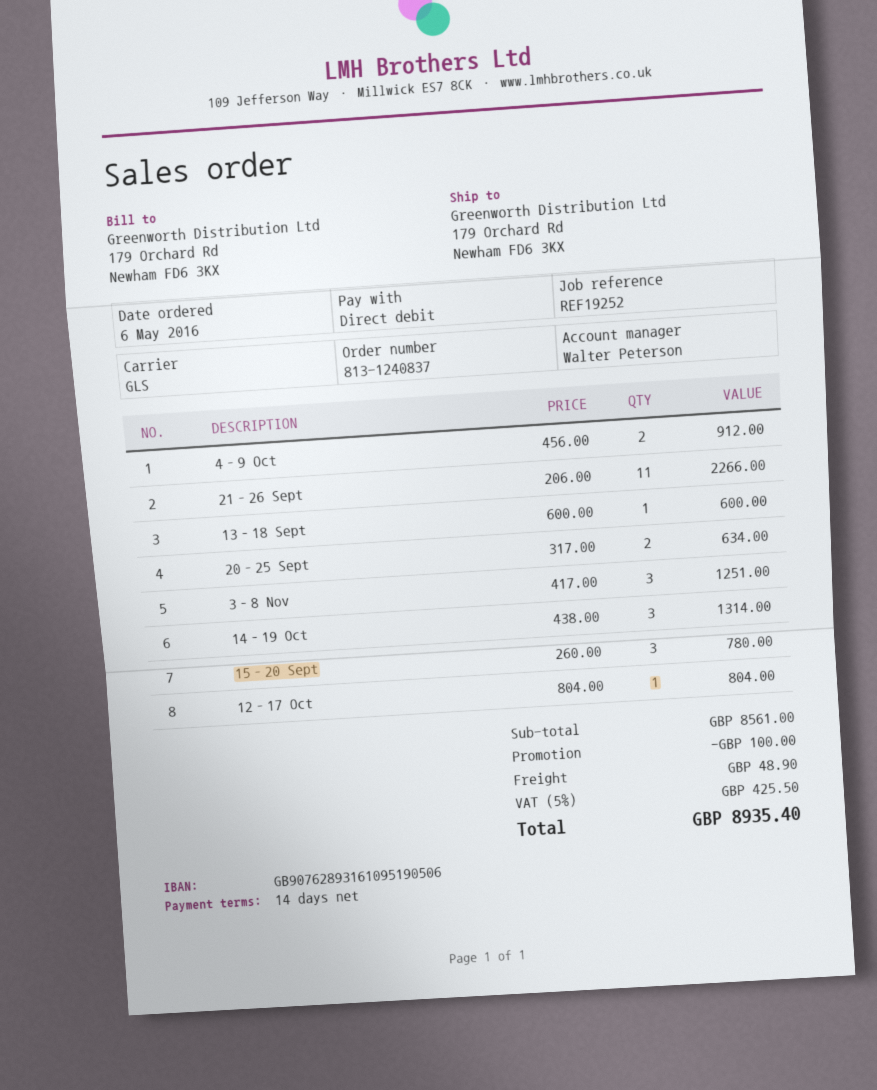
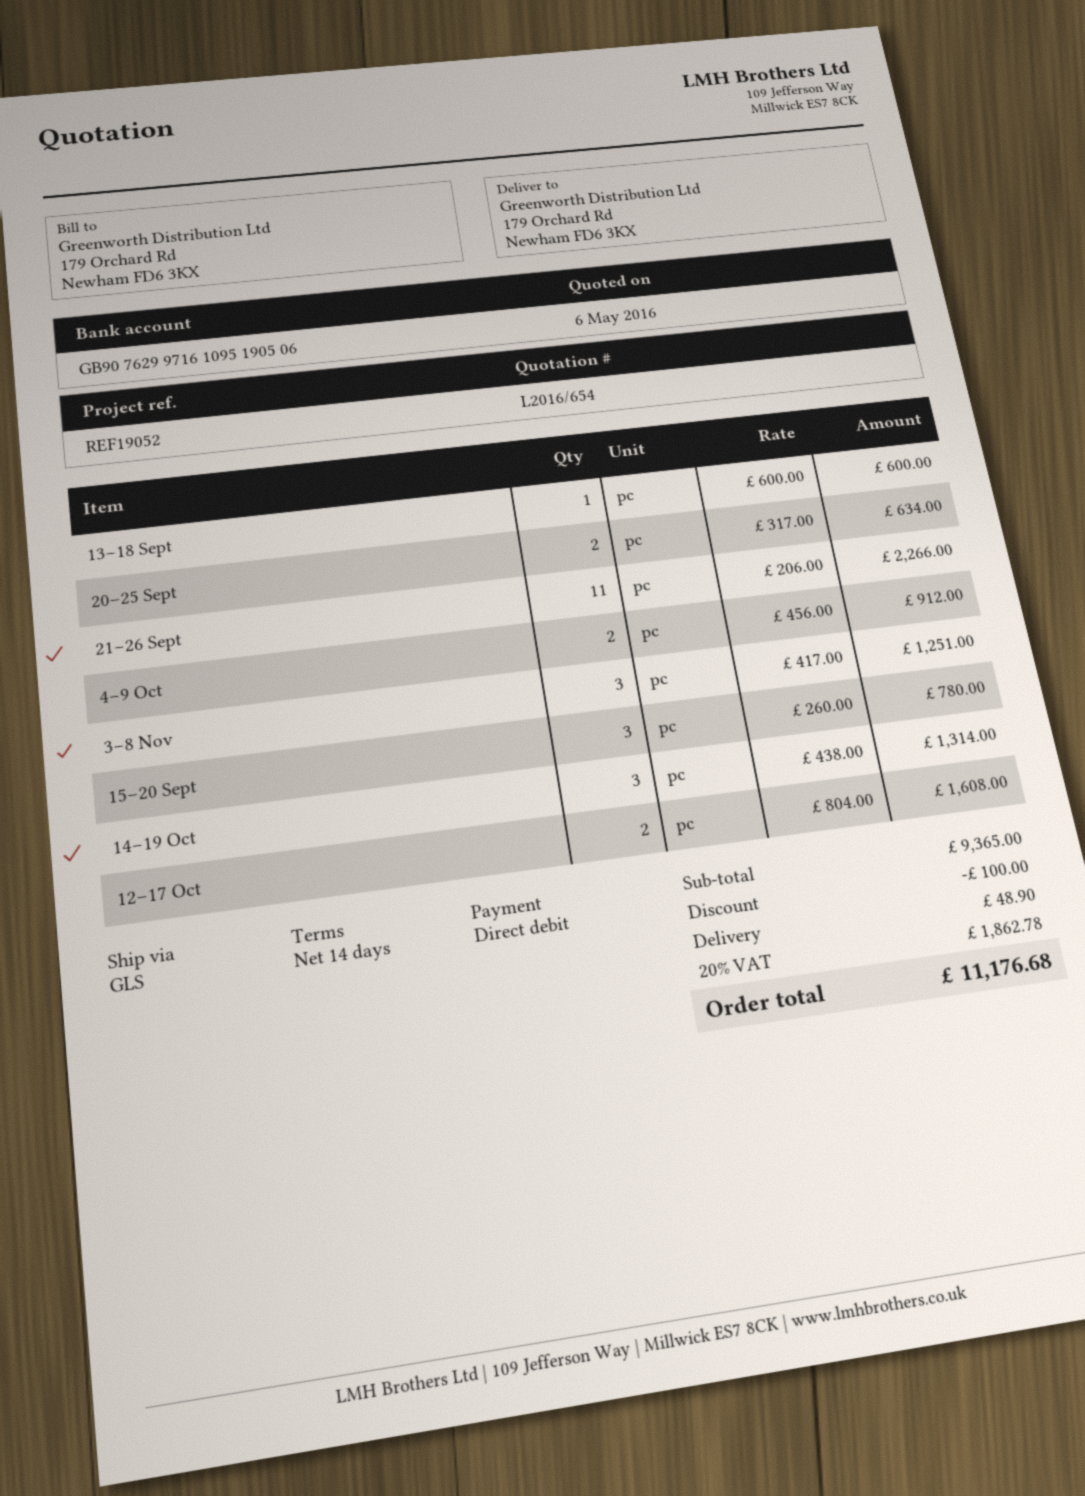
reference: REF19252 -> REF19052
bank account: GB90762893161095190506 -> GB90762997161095190506
12–17 Oct: 1 x 804.00 = 804.00 -> 2 x 804.00 = 1608.00
subtotal: 8561.00 -> 9365.00
tax: 5% = 425.50 -> 20% = 1862.78
total: 8935.40 -> 11176.68

